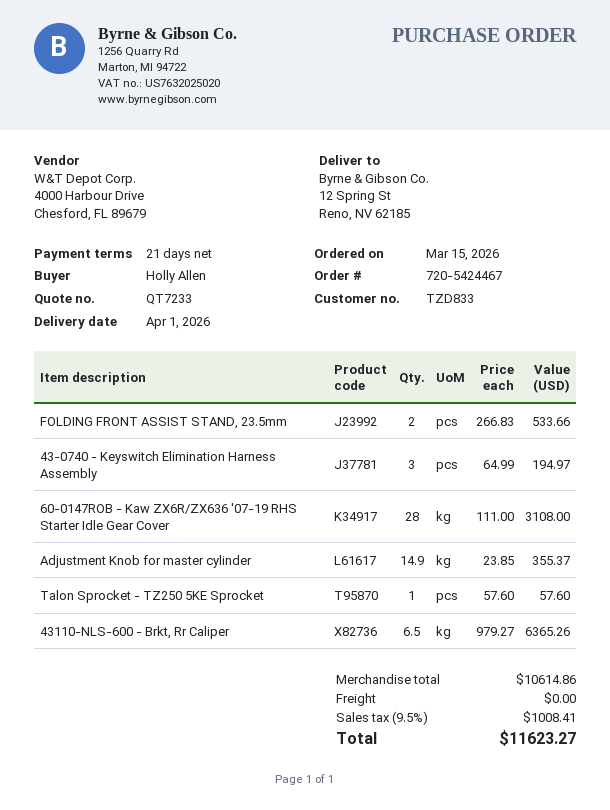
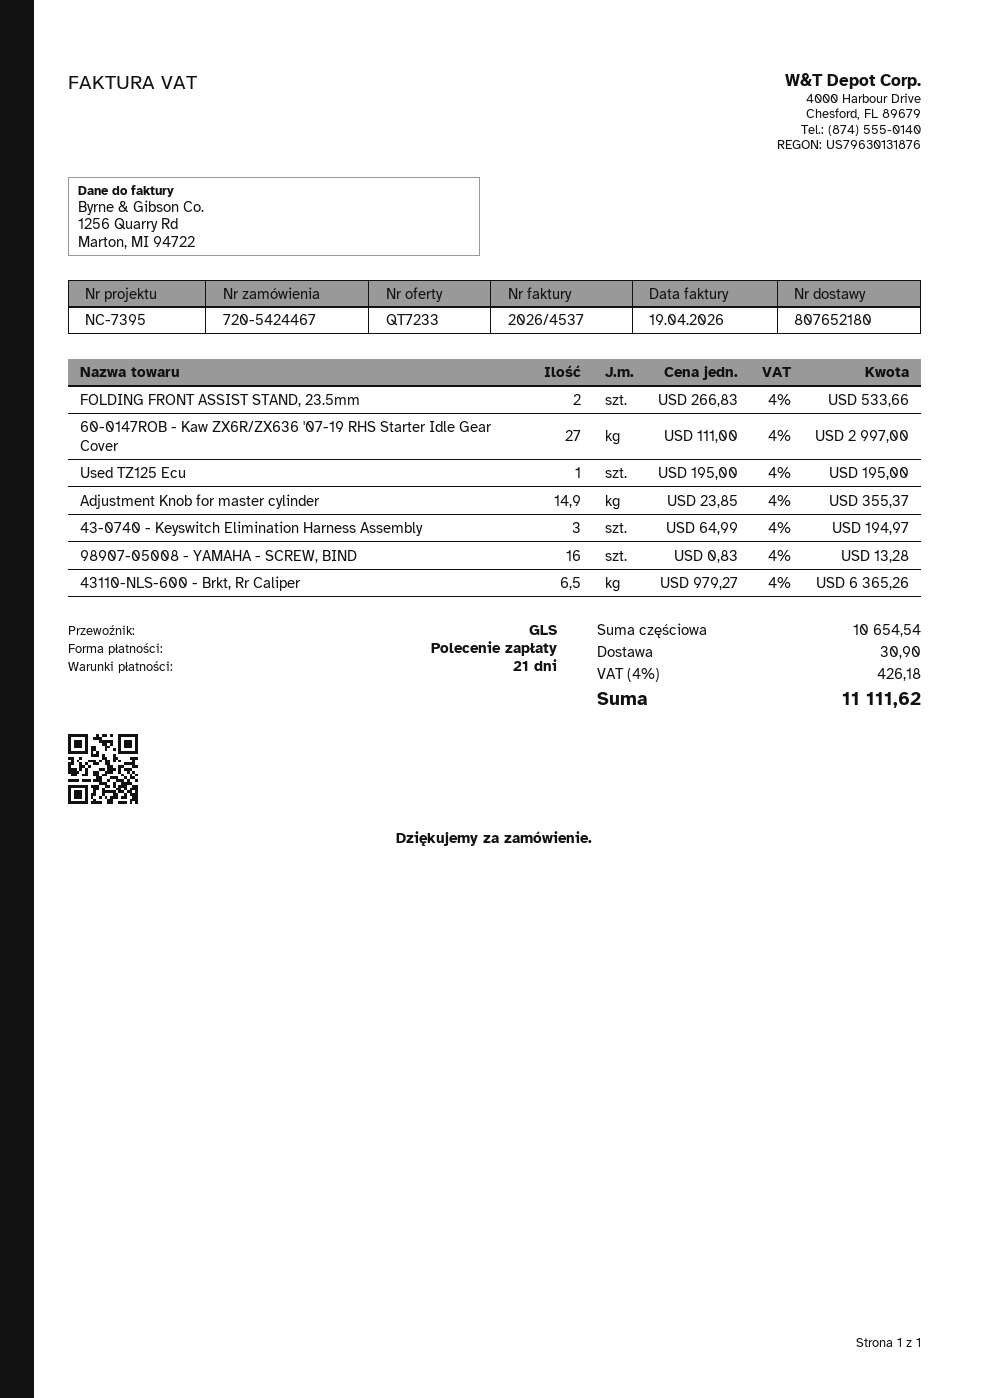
60-0147ROB - Kaw ZX6R/ZX636 '07-19 RHS Starter Idle Gear Cover: 28 x 111.00 = 3108.00 -> 27 x 111.00 = 2997.00
Talon Sprocket - TZ250 5KE Sprocket: 1 x 57.60 = 57.60 -> none
Used TZ125 Ecu: none -> 1 x 195.00 = 195.00
98907-05008 - YAMAHA - SCREW, BIND: none -> 16 x 0.83 = 13.28
subtotal: 10614.86 -> 10654.54
shipping: 0.00 -> 30.90
tax: 9.5% = 1008.41 -> 4% = 426.18
total: 11623.27 -> 11111.62

